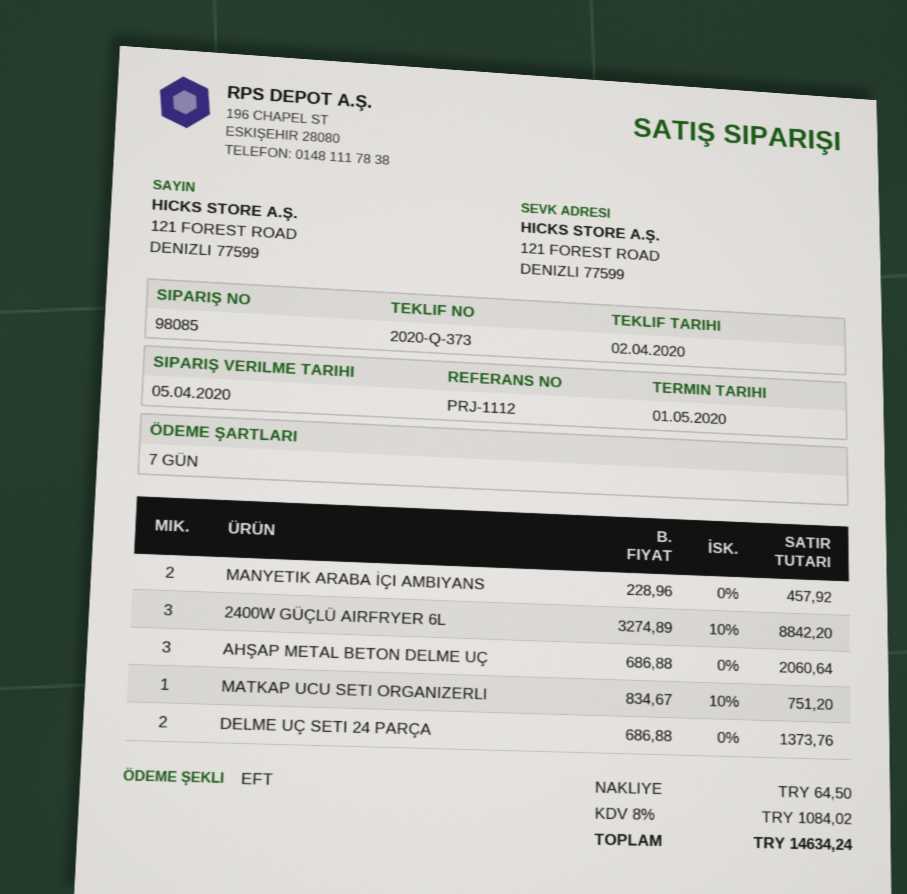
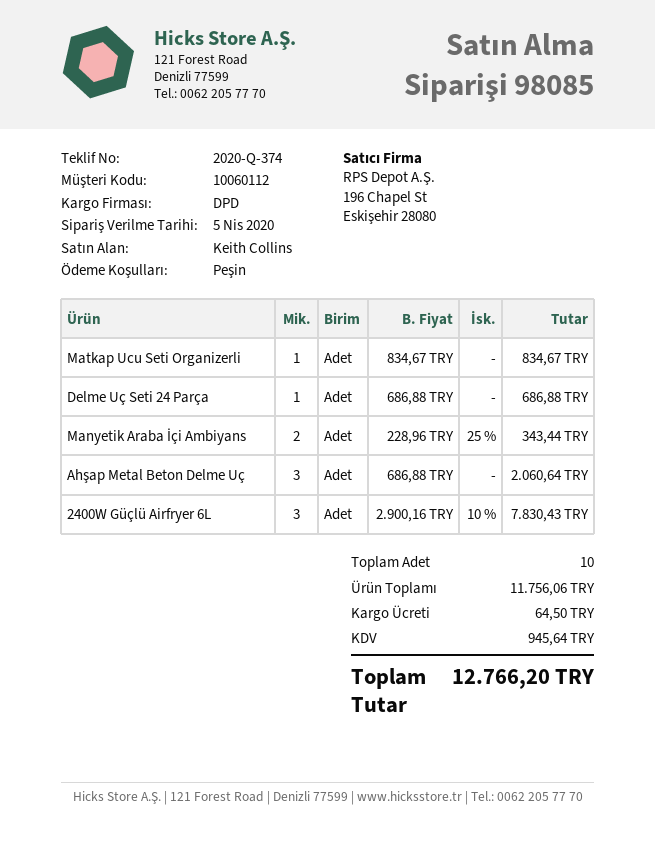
quote number: 2020-Q-373 -> 2020-Q-374
payment terms: 7 days -> on receipt
MANYETIK ARABA İÇI AMBIYANS: 2 x 228.96 = 457.92 -> 2 x 228.96 - 25% = 343.44
2400W GÜÇLÜ AIRFRYER 6L: 3 x 3274.89 - 10% = 8842.20 -> 3 x 2900.16 - 10% = 7830.43
MATKAP UCU SETI ORGANIZERLI: 1 x 834.67 - 10% = 751.20 -> 1 x 834.67 = 834.67
DELME UÇ SETI 24 PARÇA: 2 x 686.88 = 1373.76 -> 1 x 686.88 = 686.88
tax: 1084.02 -> 945.64
total: 14634.24 -> 12766.20

